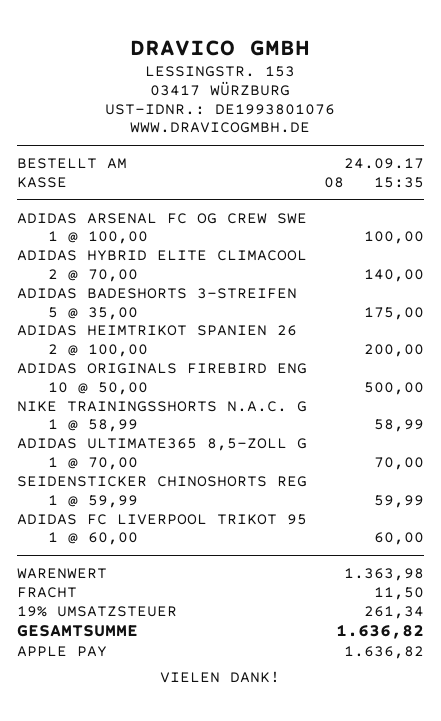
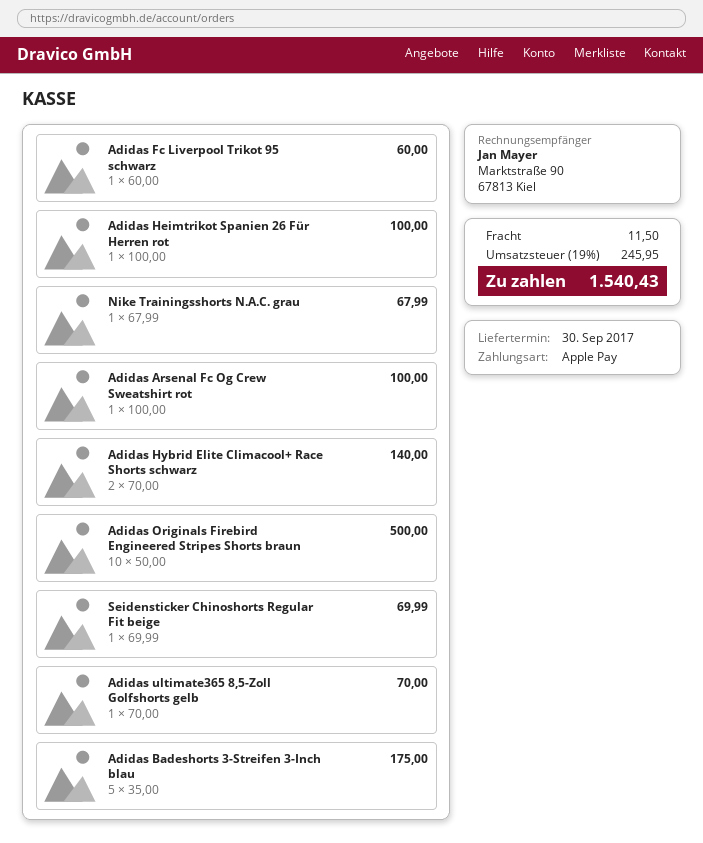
ADIDAS HEIMTRIKOT SPANIEN 26: 2 x 100.00 = 200.00 -> 1 x 100.00 = 100.00
NIKE TRAININGSSHORTS N.A.C. G: 1 x 58.99 = 58.99 -> 1 x 67.99 = 67.99
SEIDENSTICKER CHINOSHORTS REG: 1 x 59.99 = 59.99 -> 1 x 69.99 = 69.99
tax: 19% = 261.34 -> 19% = 245.95
total: 1636.82 -> 1540.43

